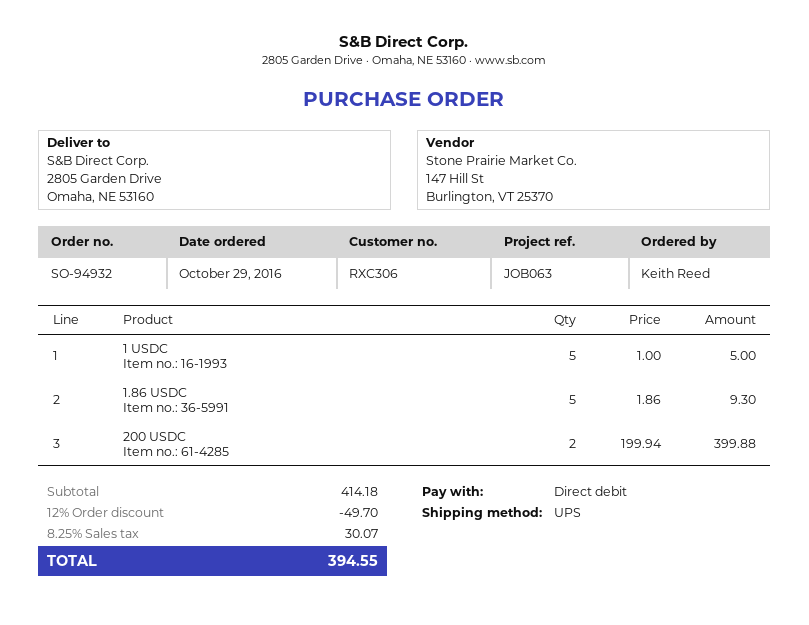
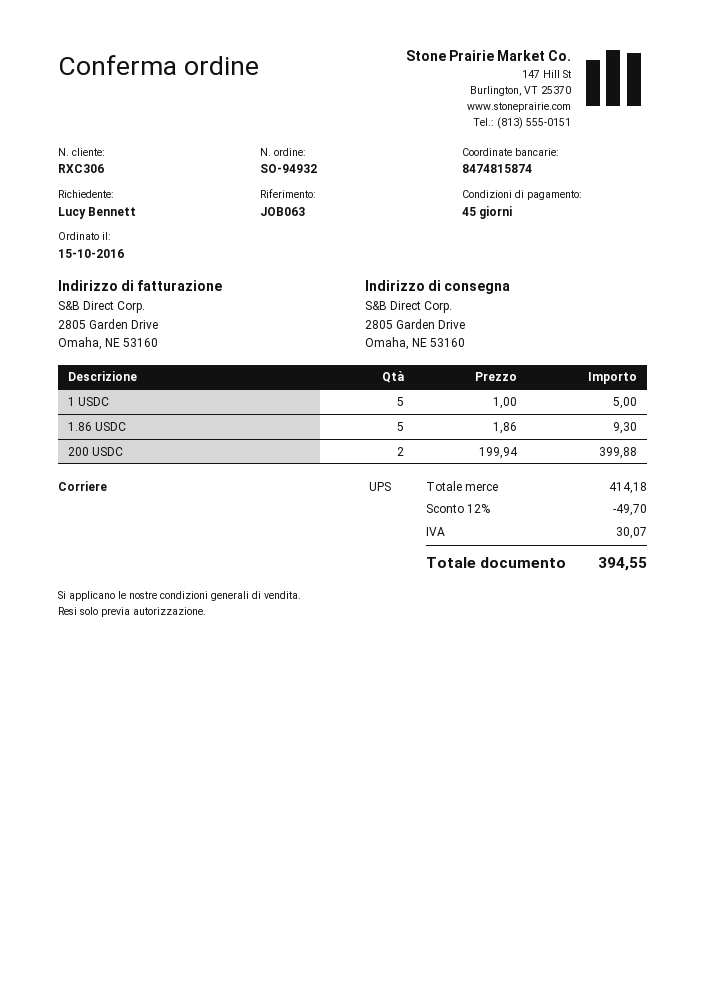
order date: 2016-10-29 -> 2016-10-15
ordered by: Keith Reed -> Lucy Bennett

